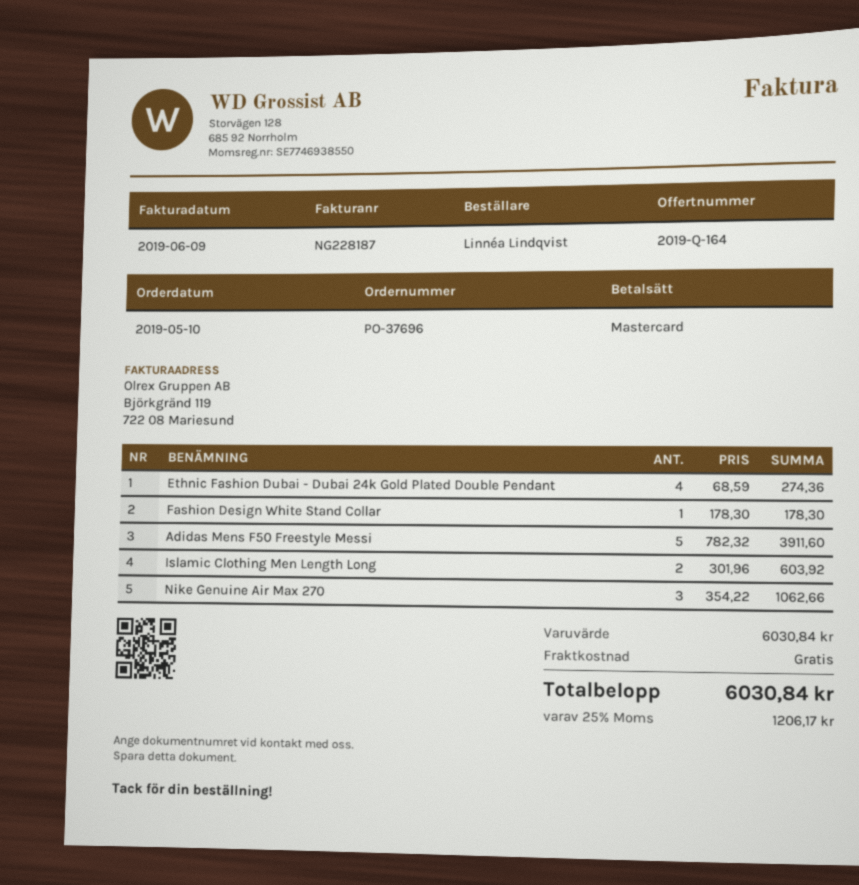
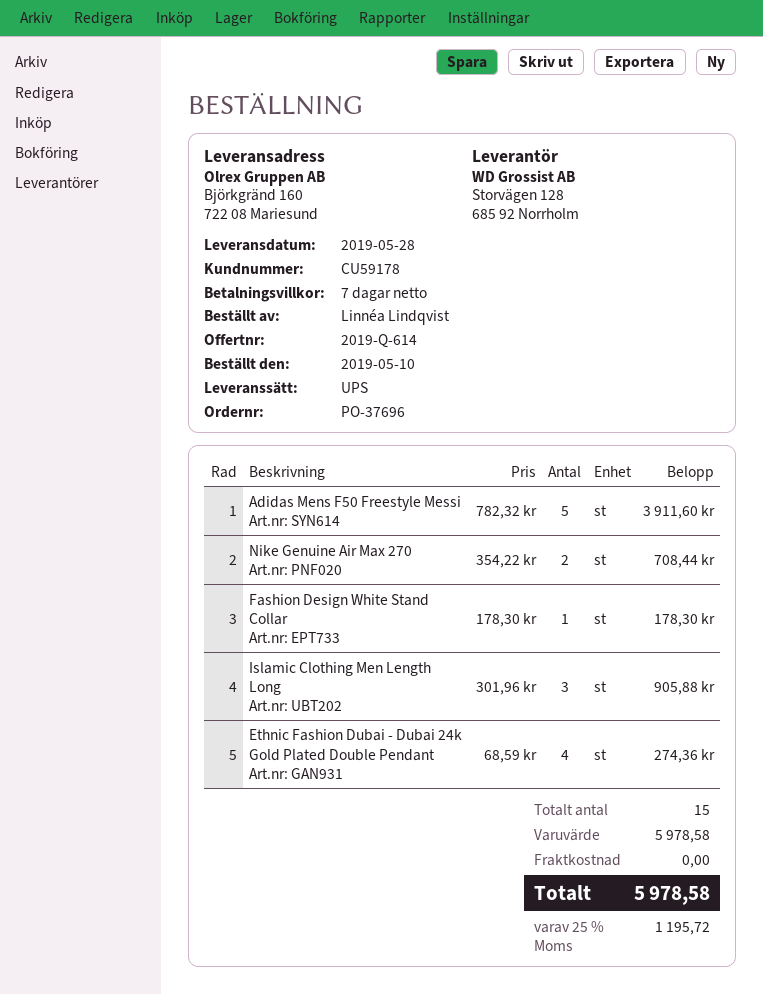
quote number: 2019-Q-164 -> 2019-Q-614
Islamic Clothing Men Length Long: 2 x 301.96 = 603.92 -> 3 x 301.96 = 905.88
Nike Genuine Air Max 270: 3 x 354.22 = 1062.66 -> 2 x 354.22 = 708.44
subtotal: 6030.84 -> 5978.58
tax: 25% = 1206.17 -> 25% = 1195.72
total: 6030.84 -> 5978.58

